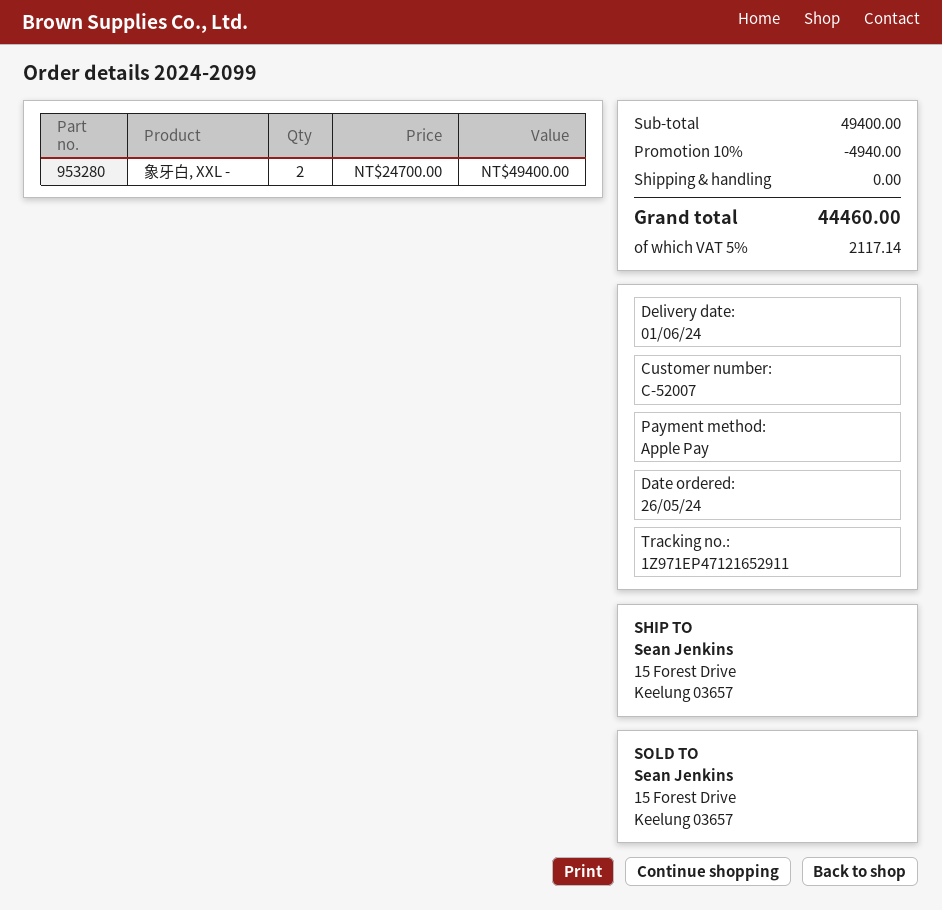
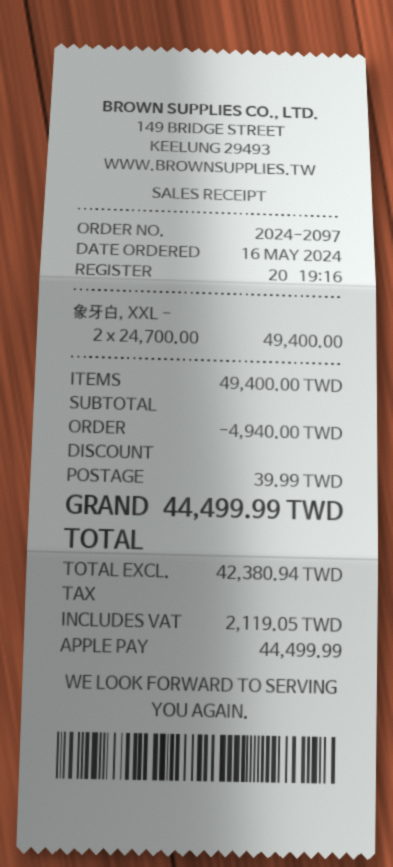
order number: 2024-2099 -> 2024-2097
order date: 2024-05-26 -> 2024-05-16
shipping: 0.00 -> 39.99
tax: 2117.14 -> 2119.05
total: 44460.00 -> 44499.99

